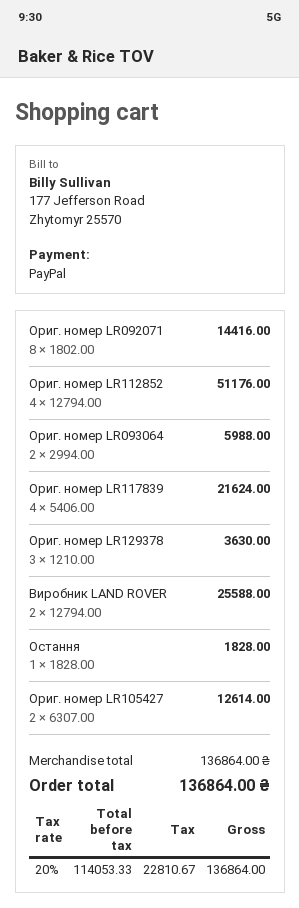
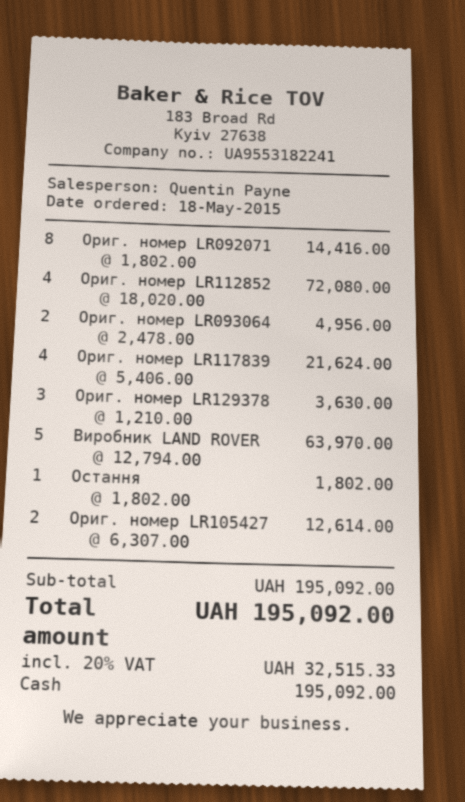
payment method: PayPal -> cash
Ориг. номер LR112852: 4 x 12794.00 = 51176.00 -> 4 x 18020.00 = 72080.00
Ориг. номер LR093064: 2 x 2994.00 = 5988.00 -> 2 x 2478.00 = 4956.00
Виробник LAND ROVER: 2 x 12794.00 = 25588.00 -> 5 x 12794.00 = 63970.00
Остання: 1 x 1828.00 = 1828.00 -> 1 x 1802.00 = 1802.00
subtotal: 136864.00 -> 195092.00
tax: 20% = 22810.67 -> 20% = 32515.33
total: 136864.00 -> 195092.00

